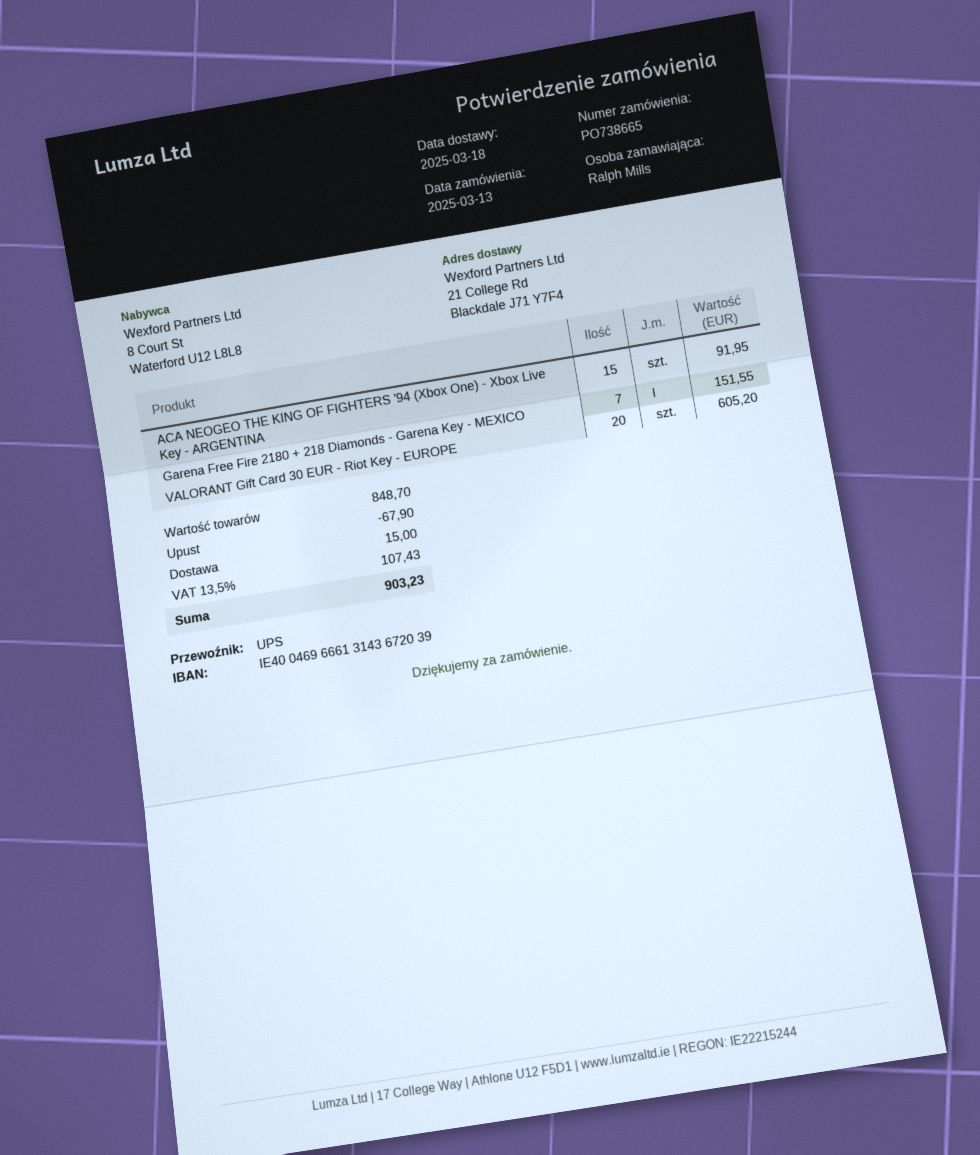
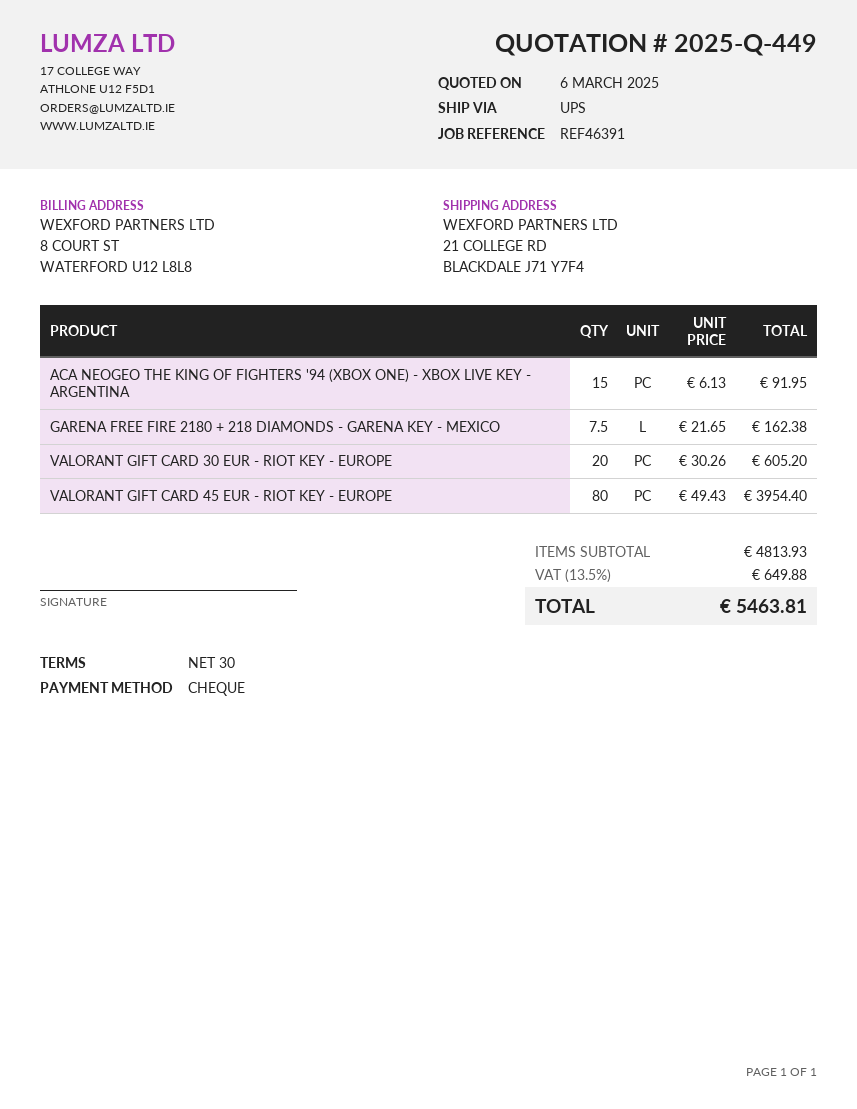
Garena Free Fire 2180 + 218 Diamonds - Garena Key - MEXICO: 7 for 151.55 -> 7.5 for 162.38
VALORANT GIFT CARD 45 EUR - RIOT KEY - EUROPE: none -> 80 for 3954.40
subtotal: 848.70 -> 4813.93
discount: 67.90 -> none
shipping: 15.00 -> none
tax: 13.5% = 107.43 -> 13.5% = 649.88
total: 903.23 -> 5463.81

